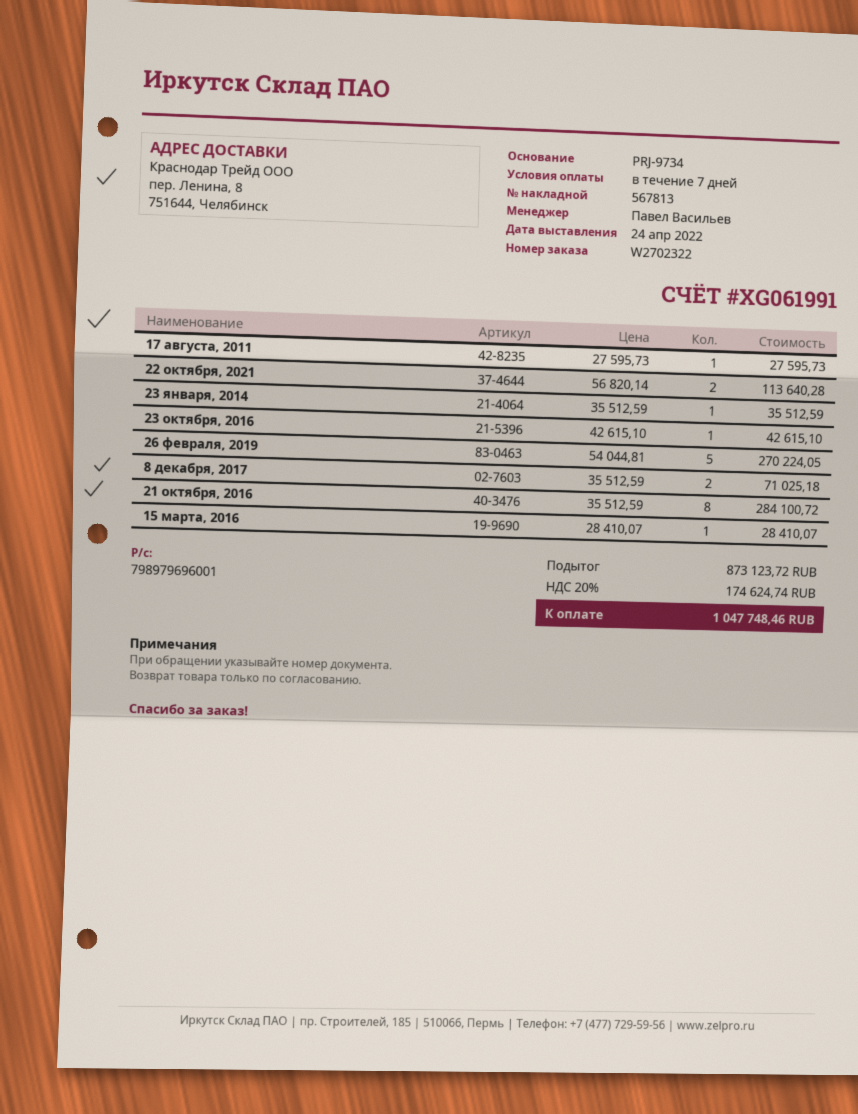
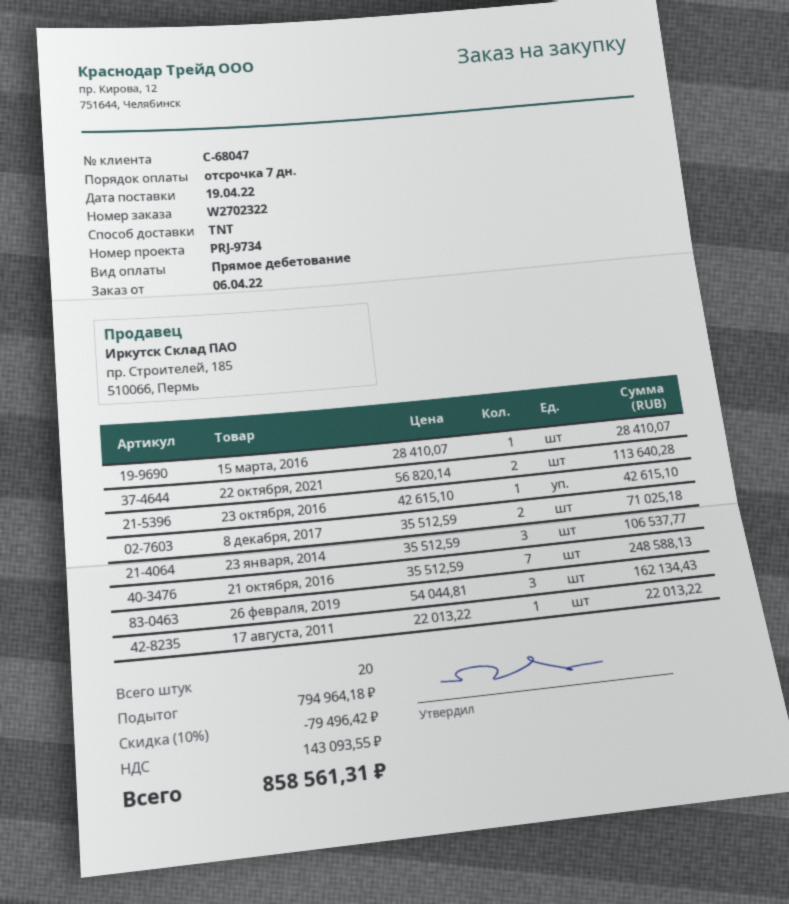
17 августа, 2011: 1 x 27595.73 = 27595.73 -> 1 x 22013.22 = 22013.22
23 января, 2014: 1 x 35512.59 = 35512.59 -> 3 x 35512.59 = 106537.77
26 февраля, 2019: 5 x 54044.81 = 270224.05 -> 3 x 54044.81 = 162134.43
21 октября, 2016: 8 x 35512.59 = 284100.72 -> 7 x 35512.59 = 248588.13
subtotal: 873123.72 -> 794964.18
discount: none -> 10% = 79496.42
tax: 174624.74 -> 143093.55
total: 1047748.46 -> 858561.31

